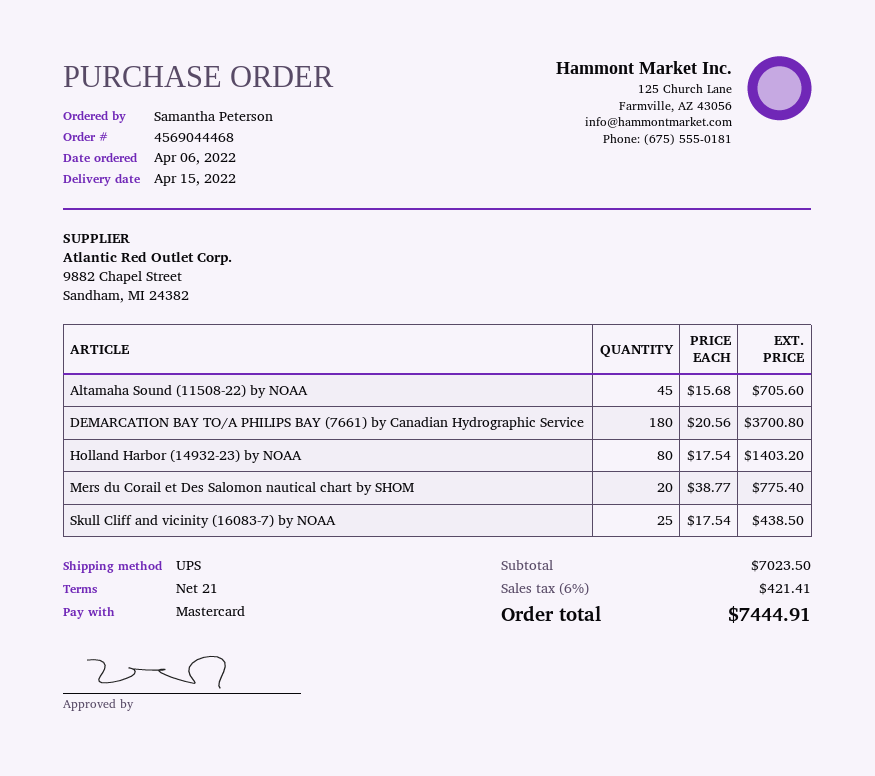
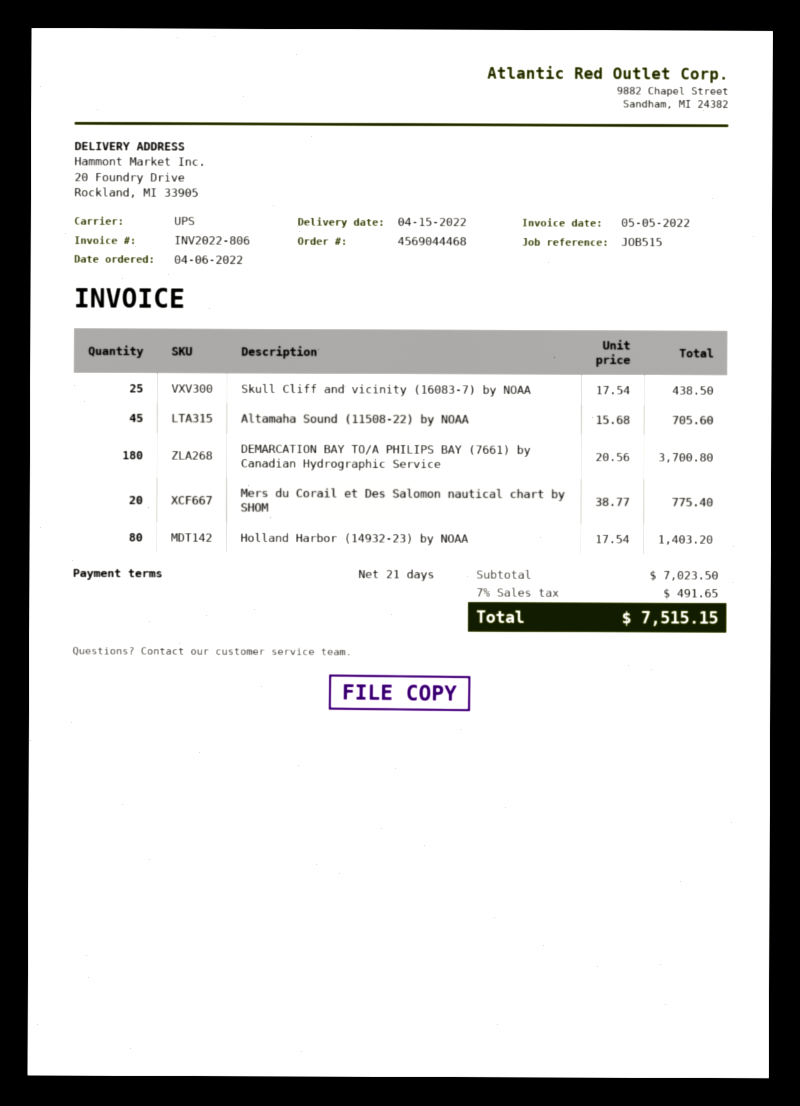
tax: 6% = 421.41 -> 7% = 491.65
total: 7444.91 -> 7515.15

